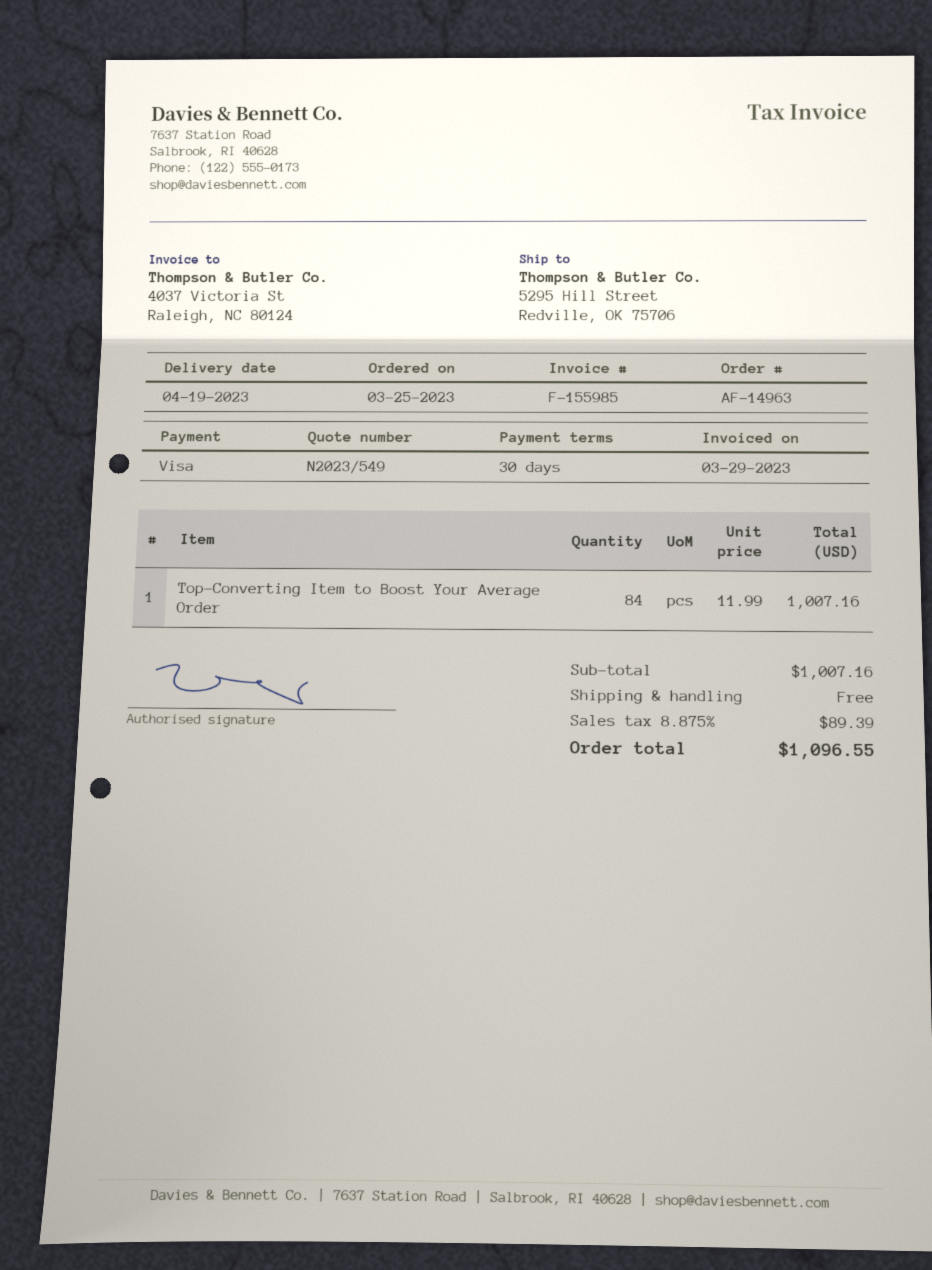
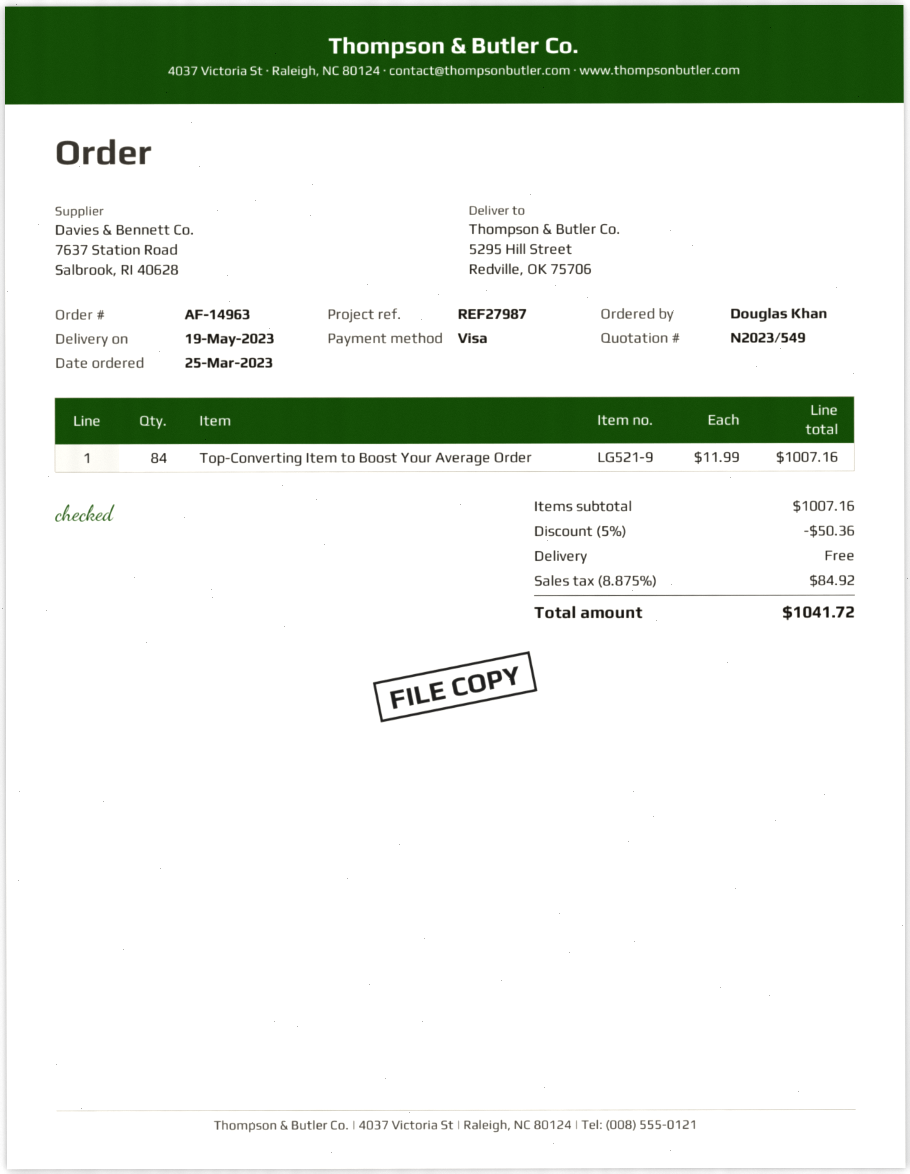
delivery date: 2023-04-19 -> 2023-05-19
discount: none -> 5% = 50.36
tax: 8.875% = 89.39 -> 8.875% = 84.92
total: 1096.55 -> 1041.72

